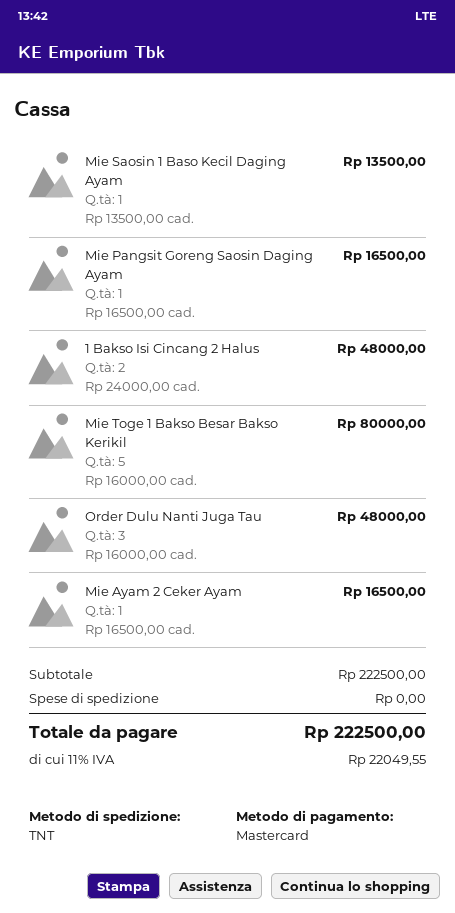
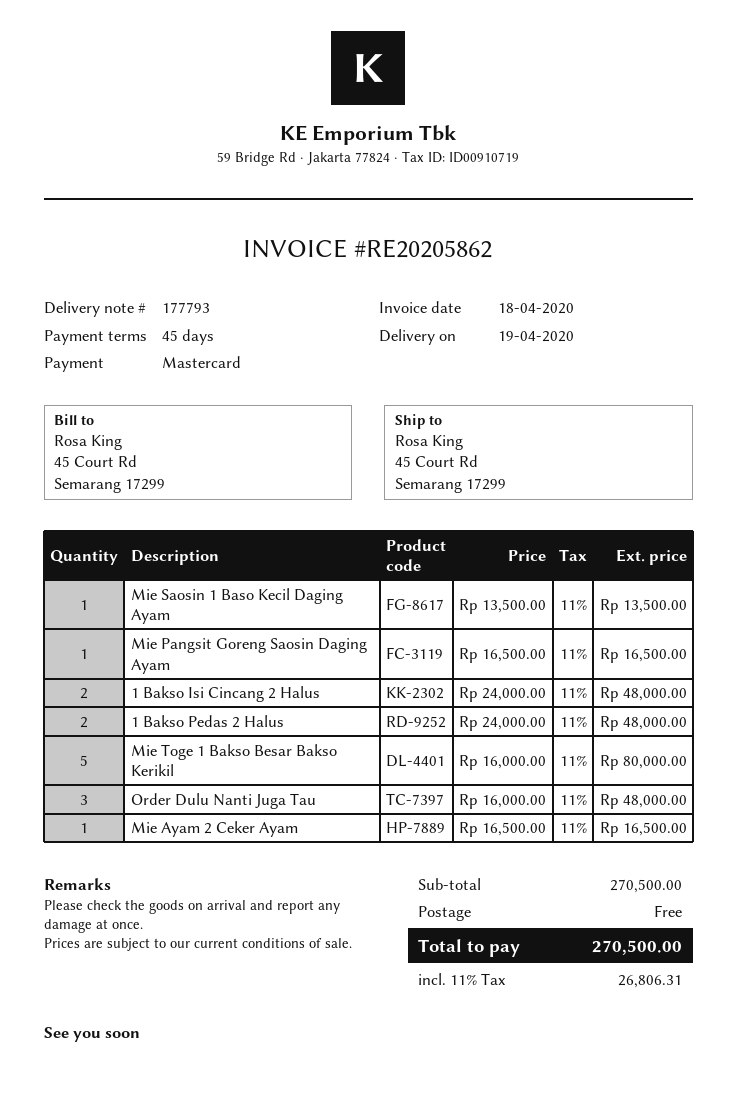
1 Bakso Pedas 2 Halus: none -> 2 x 24000.00 = 48000.00
subtotal: 222500.00 -> 270500.00
tax: 11% = 22049.55 -> 11% = 26806.31
total: 222500.00 -> 270500.00

